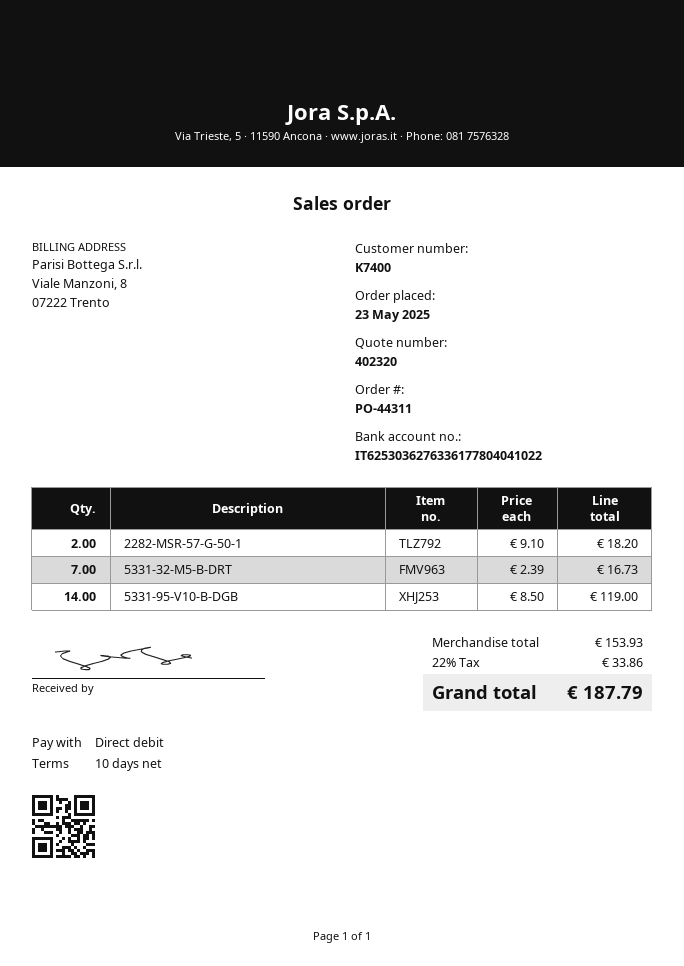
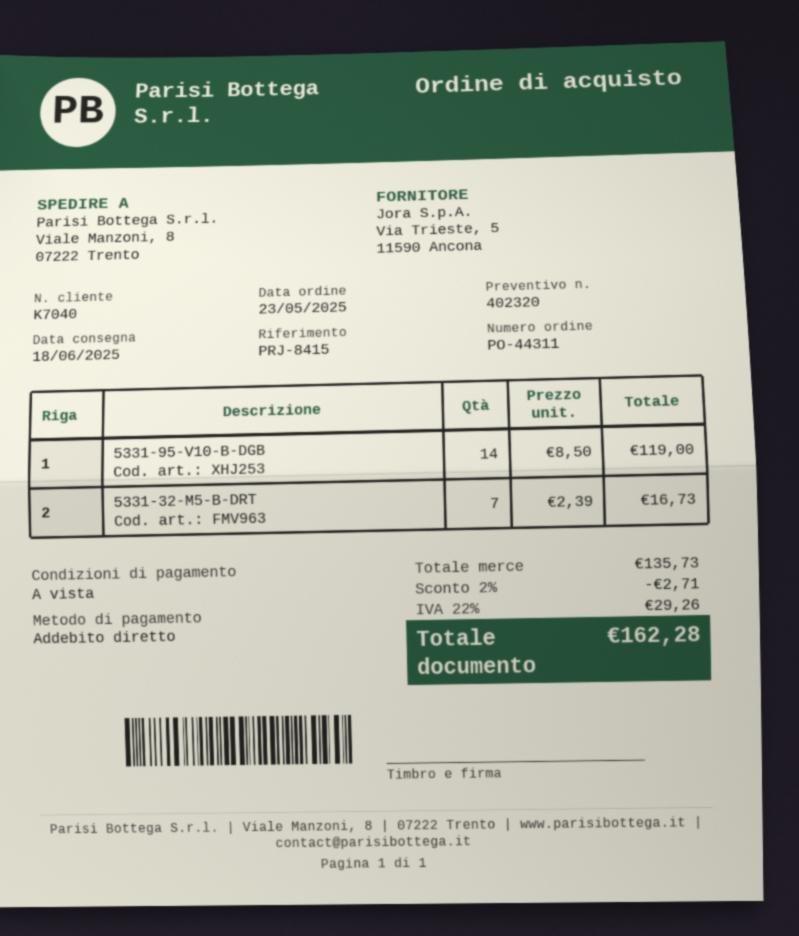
payment terms: 10 days -> on receipt
customer number: K7400 -> K7040
2282-MSR-57-G-50-1: 2 x 9.10 = 18.20 -> none
subtotal: 153.93 -> 135.73
discount: none -> 2% = 2.71
tax: 22% = 33.86 -> 22% = 29.26
total: 187.79 -> 162.28

